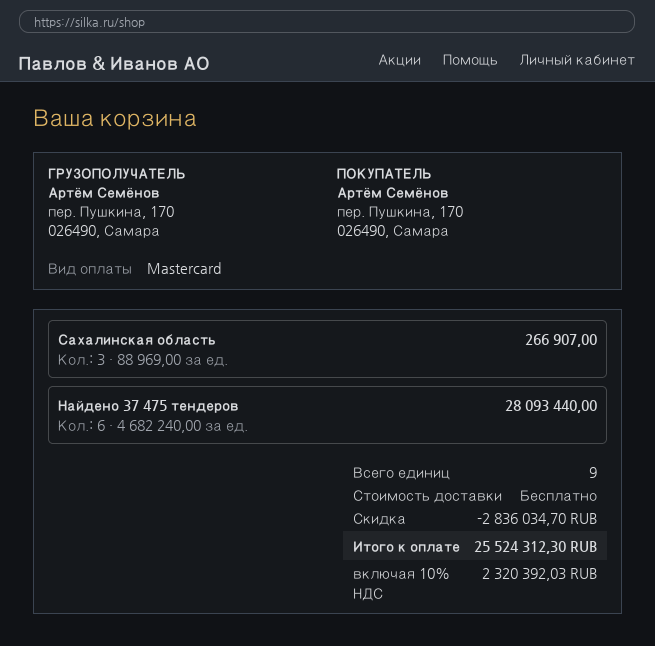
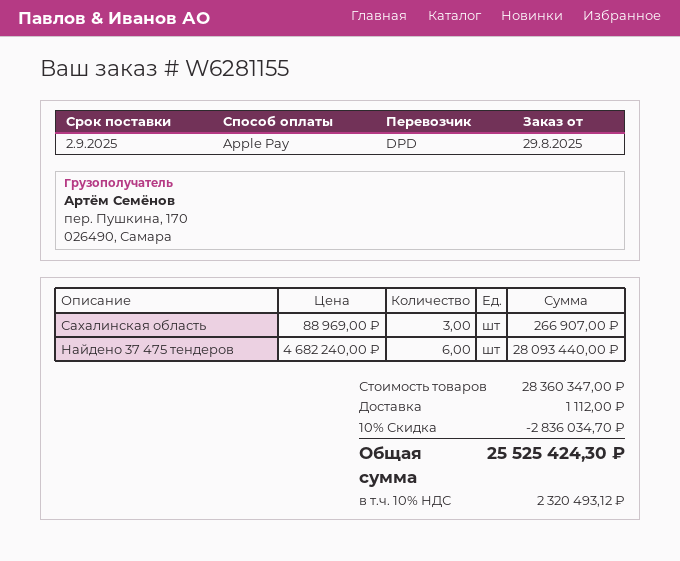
payment method: Mastercard -> Apple Pay
shipping: 0.00 -> 1112.00
tax: 10% = 2320392.03 -> 10% = 2320493.12
total: 25524312.30 -> 25525424.30

